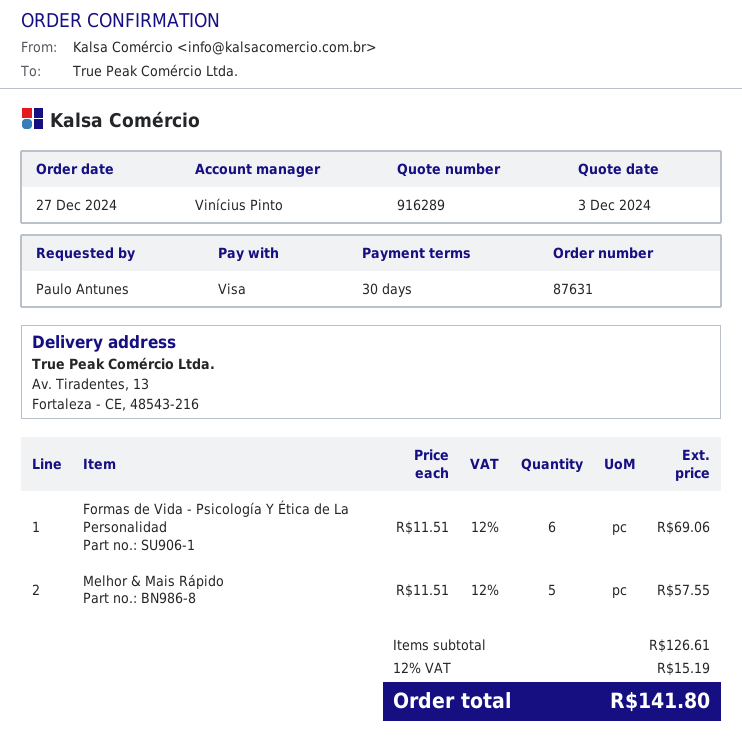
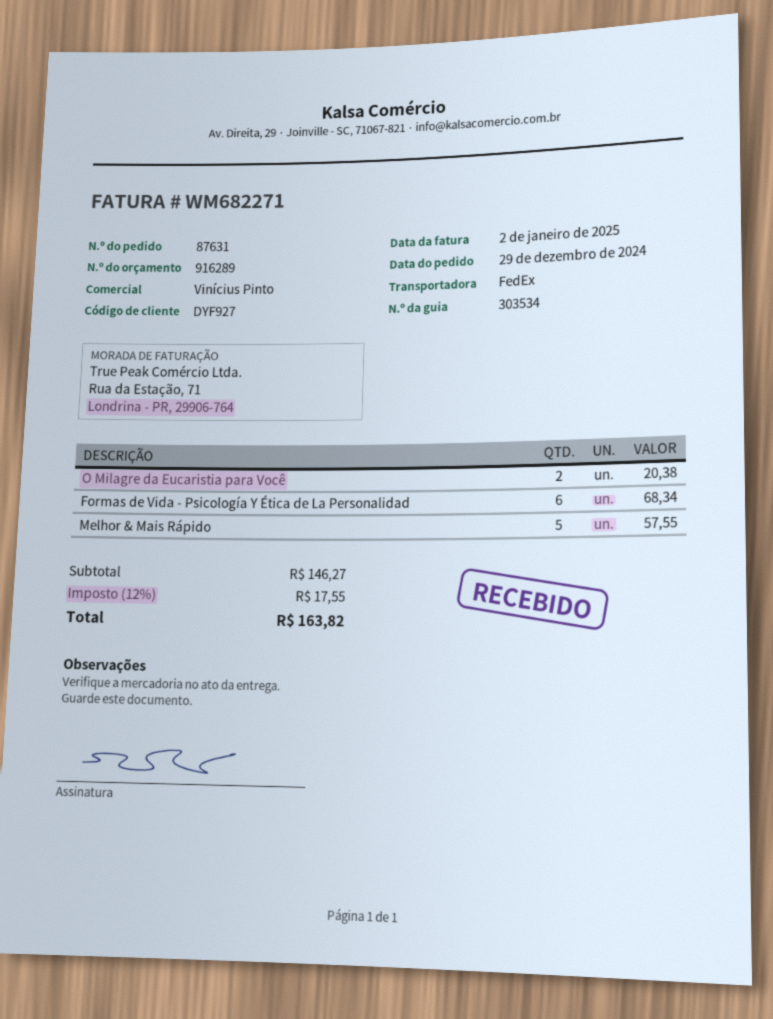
order date: 2024-12-27 -> 2024-12-29
Formas de Vida - Psicología Y Ética de La Personalidad: 6 for 69.06 -> 6 for 68.34
O Milagre da Eucaristia para Você: none -> 2 for 20.38
subtotal: 126.61 -> 146.27
tax: 12% = 15.19 -> 12% = 17.55
total: 141.80 -> 163.82

